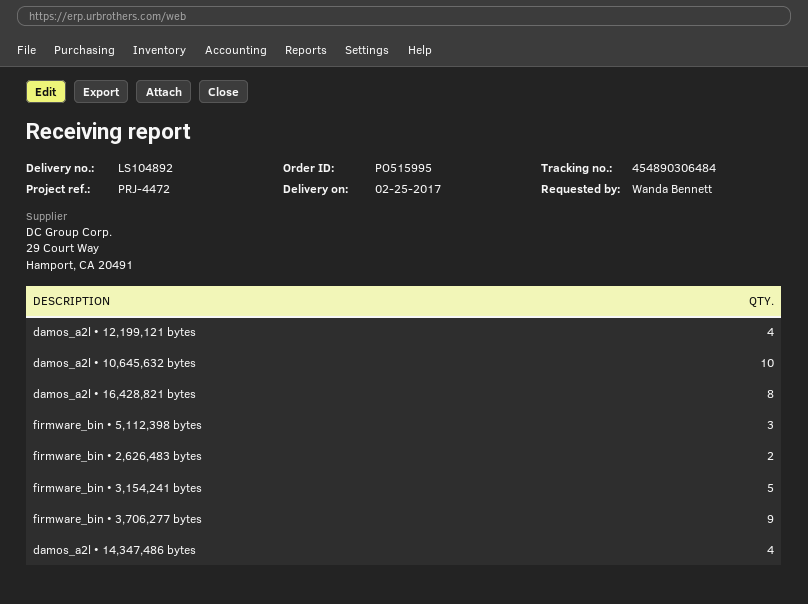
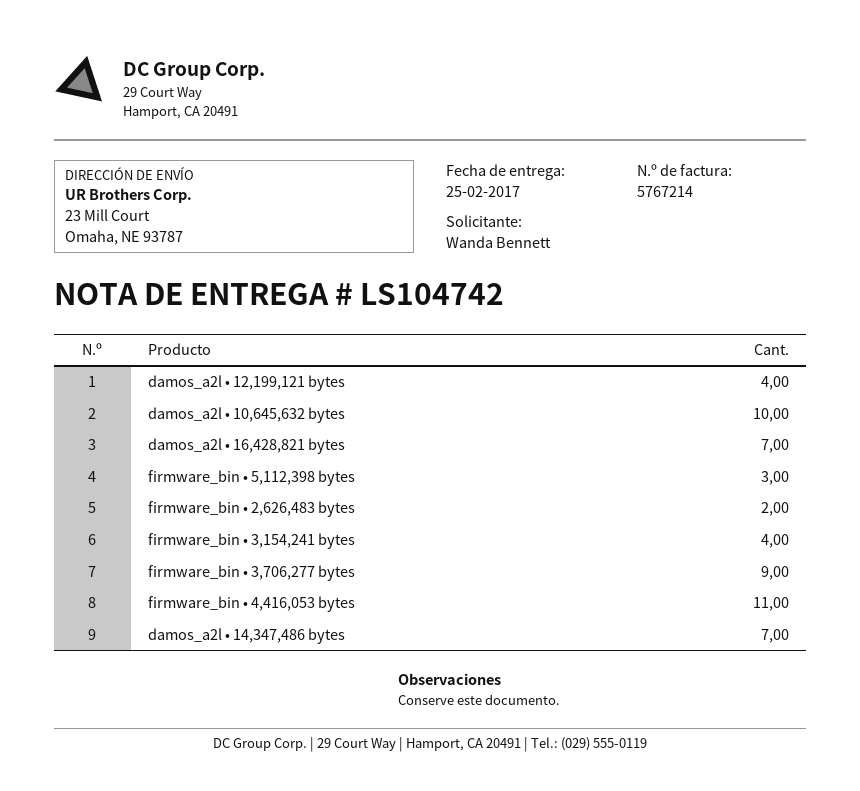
delivery note number: LS104892 -> LS104742
damos_a2l • 16,428,821 bytes: 8 -> 7
firmware_bin • 3,154,241 bytes: 5 -> 4
damos_a2l • 14,347,486 bytes: 4 -> 7
firmware_bin • 4,416,053 bytes: none -> 11

